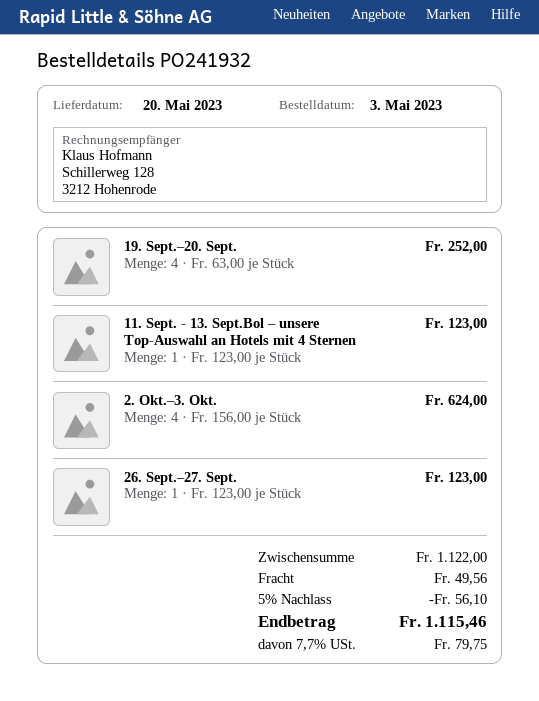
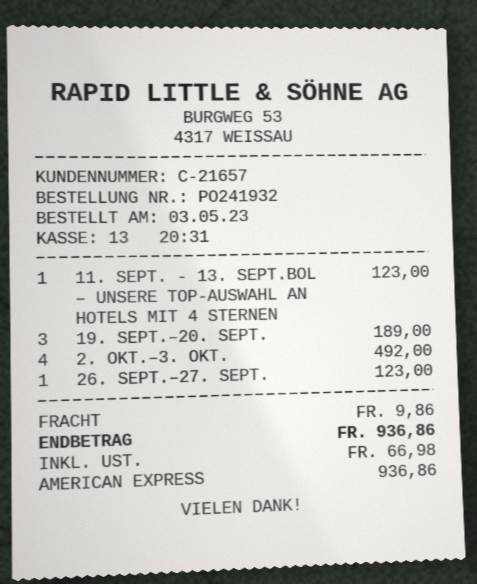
19. Sept.–20. Sept.: 4 for 252.00 -> 3 for 189.00
2. Okt.–3. Okt.: 4 for 624.00 -> 4 for 492.00
discount: 5% = 56.10 -> none
shipping: 49.56 -> 9.86
tax: 79.75 -> 66.98
total: 1115.46 -> 936.86

